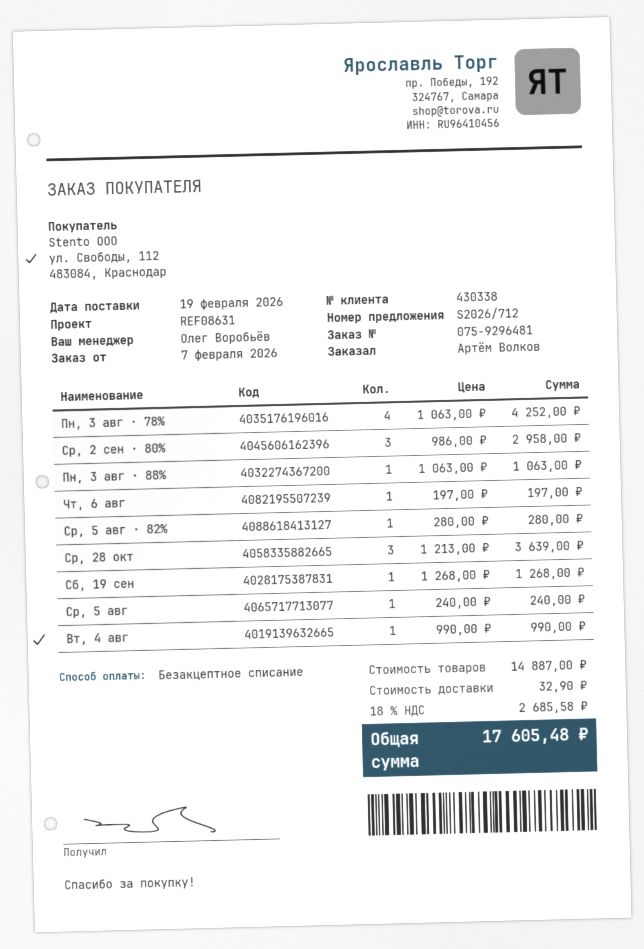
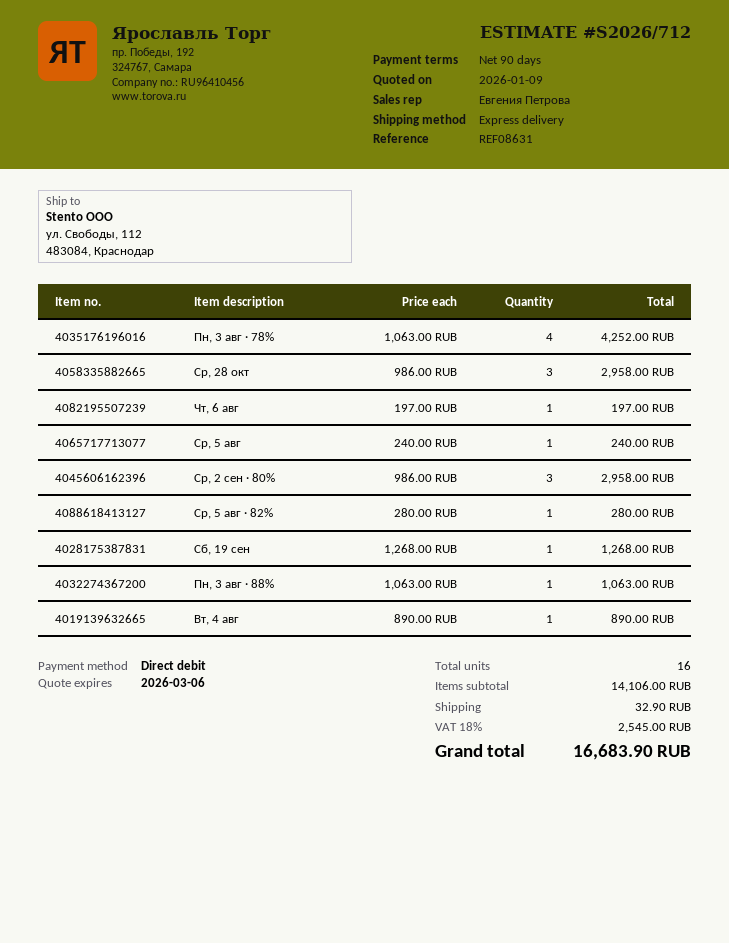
sales rep: Олег Воробьёв -> Евгения Петрова
Ср, 28 окт: 3 x 1213.00 = 3639.00 -> 3 x 986.00 = 2958.00
Вт, 4 авг: 1 x 990.00 = 990.00 -> 1 x 890.00 = 890.00
subtotal: 14887.00 -> 14106.00
tax: 18% = 2685.58 -> 18% = 2545.00
total: 17605.48 -> 16683.90

